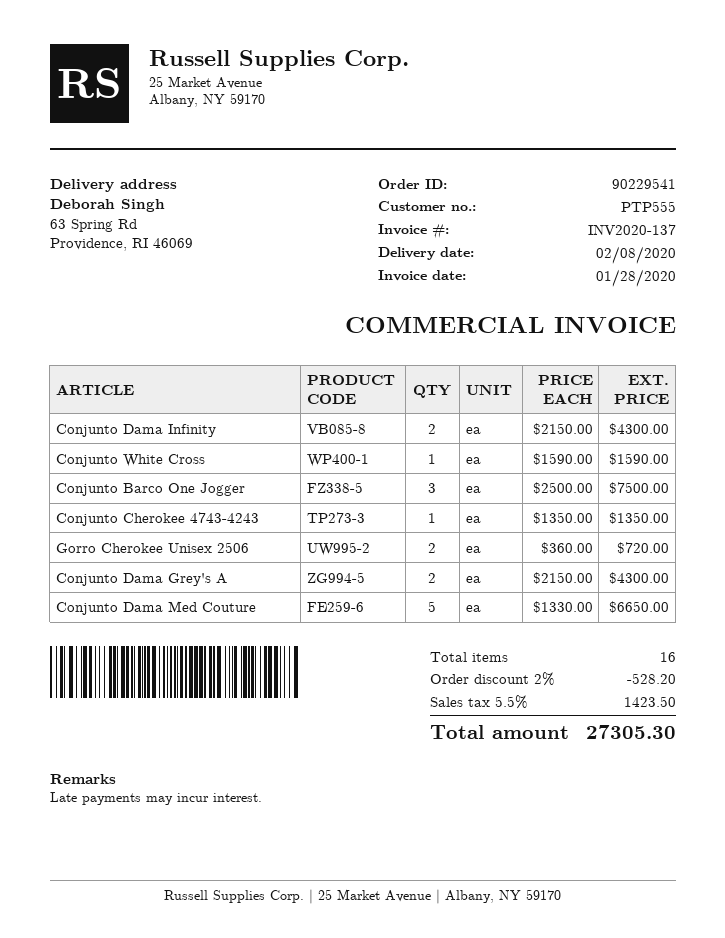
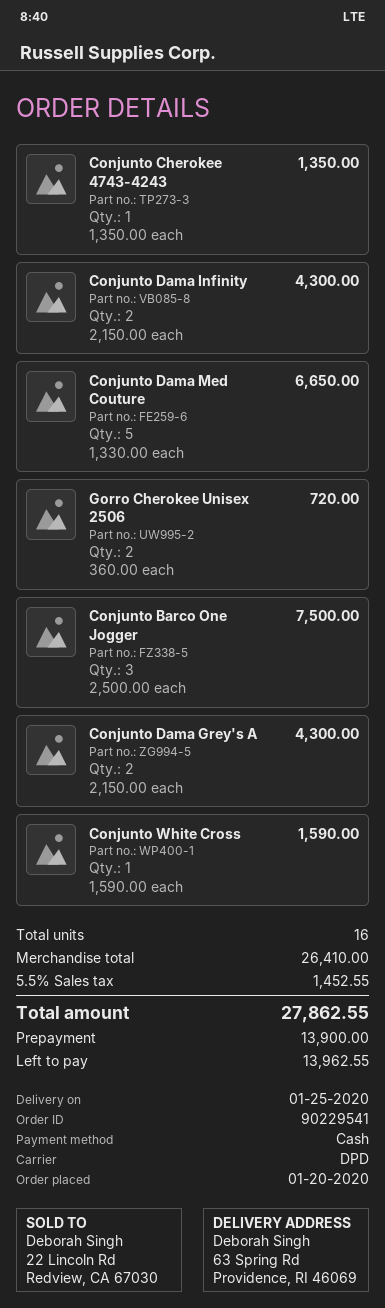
delivery date: 2020-02-08 -> 2020-01-25
discount: 2% = 528.20 -> none
tax: 5.5% = 1423.50 -> 5.5% = 1452.55
total: 27305.30 -> 27862.55

